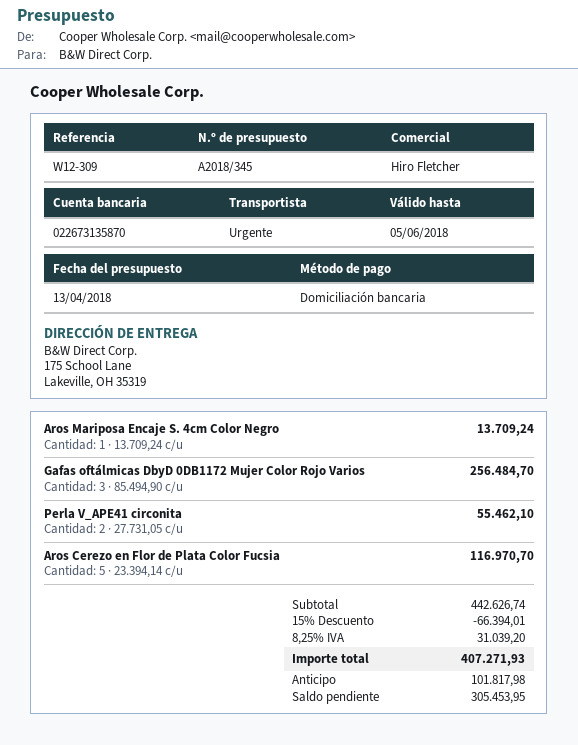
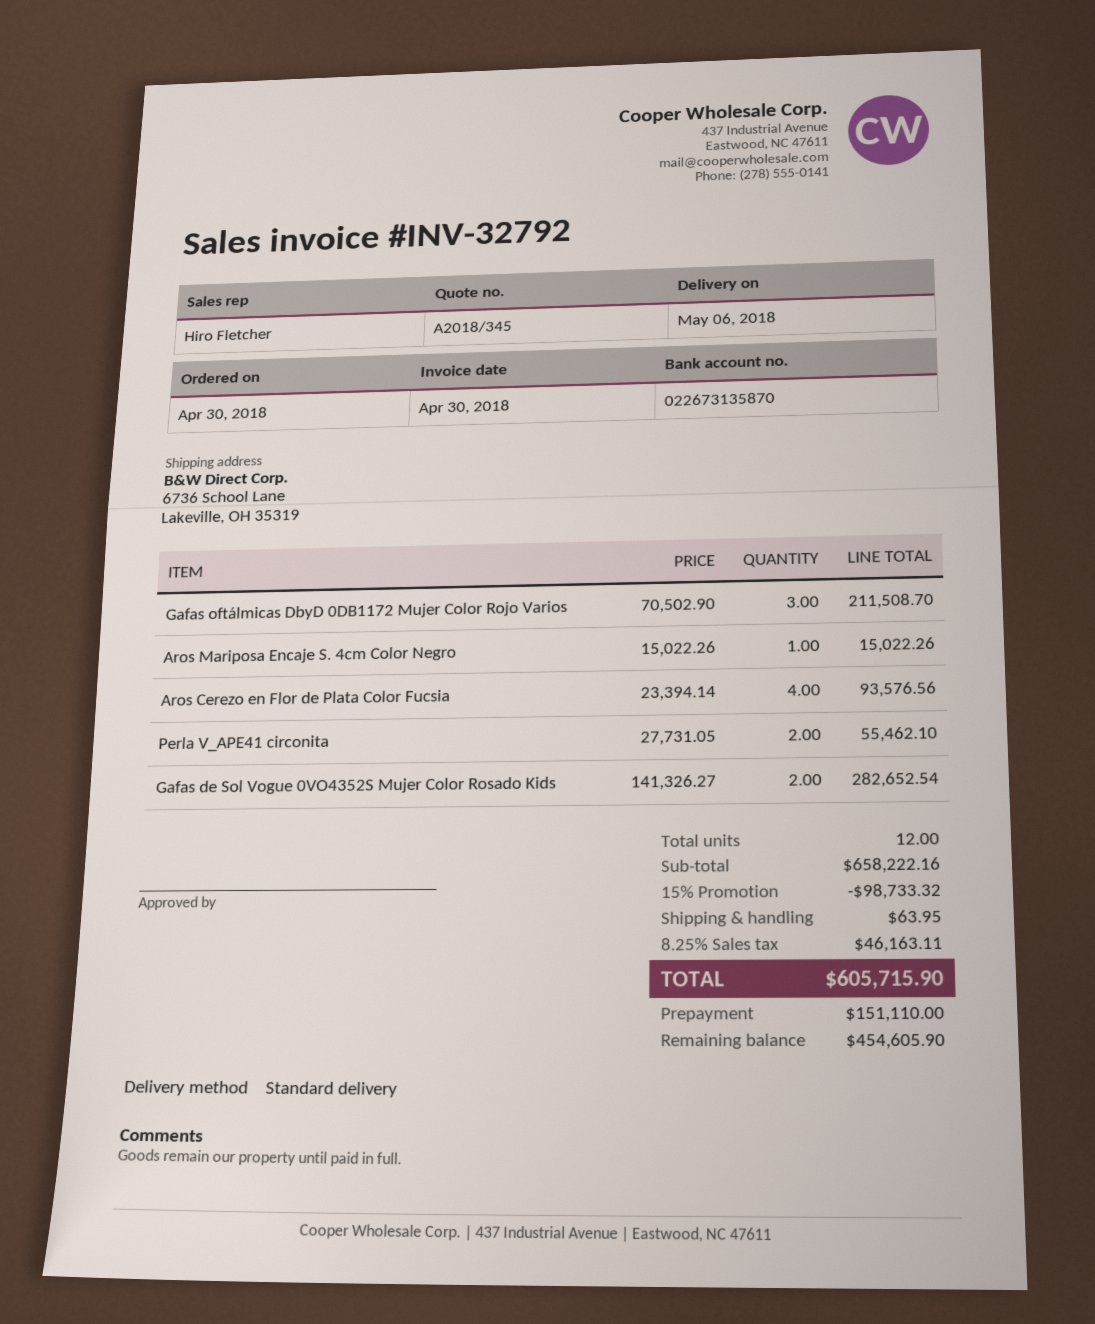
shipping method: express -> standard
ship to: 175 School Lane, Lakeville, OH 35319 -> 6736 School Lane, Lakeville, OH 35319
Aros Mariposa Encaje S. 4cm Color Negro: 1 x 13709.24 = 13709.24 -> 1 x 15022.26 = 15022.26
Gafas oftálmicas DbyD 0DB1172 Mujer Color Rojo Varios: 3 x 85494.90 = 256484.70 -> 3 x 70502.90 = 211508.70
Aros Cerezo en Flor de Plata Color Fucsia: 5 x 23394.14 = 116970.70 -> 4 x 23394.14 = 93576.56
Gafas de Sol Vogue 0VO4352S Mujer Color Rosado Kids: none -> 2 x 141326.27 = 282652.54
subtotal: 442626.74 -> 658222.16
discount: 15% = 66394.01 -> 15% = 98733.32
shipping: none -> 63.95
tax: 8.25% = 31039.20 -> 8.25% = 46163.11
total: 407271.93 -> 605715.90
deposit: 101817.98 -> 151110.00
balance: 305453.95 -> 454605.90

